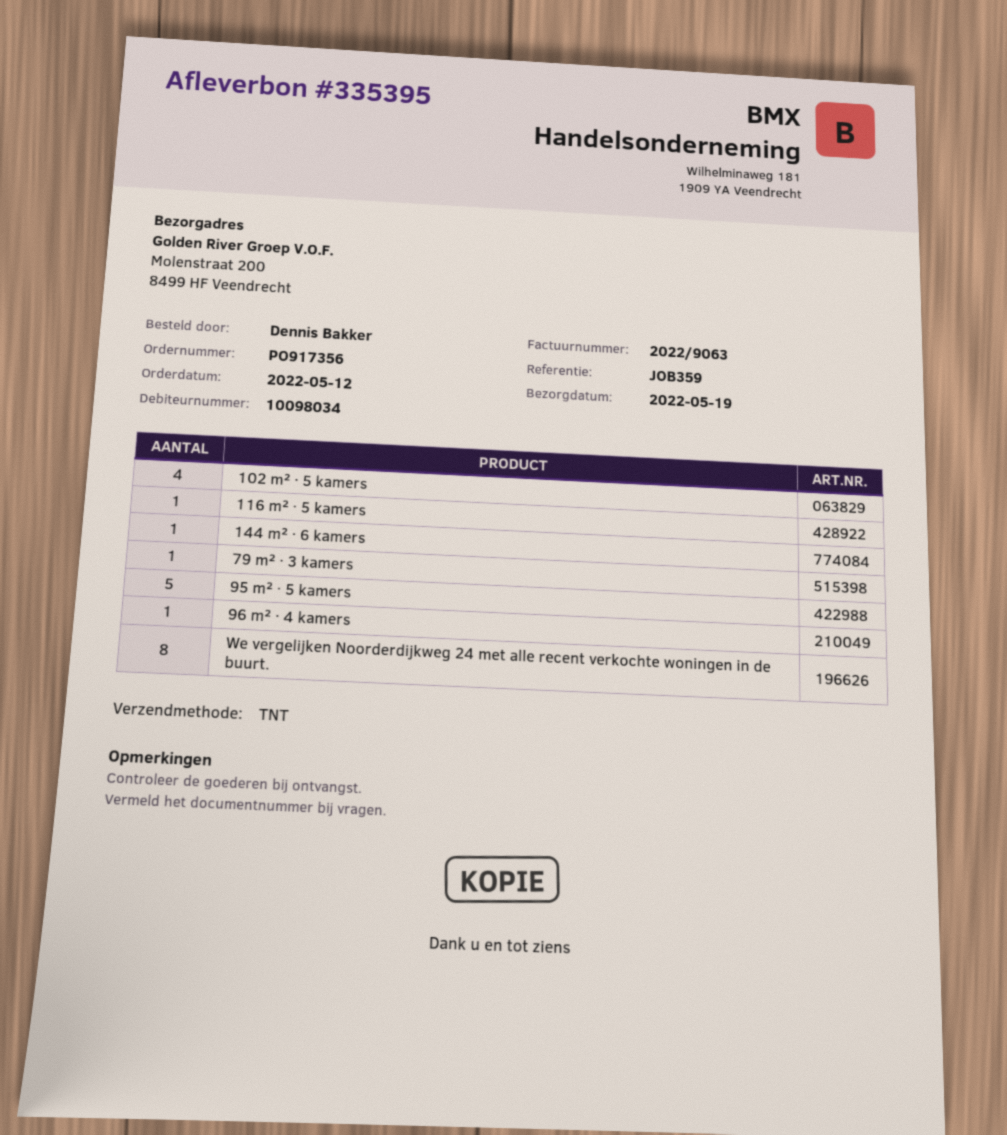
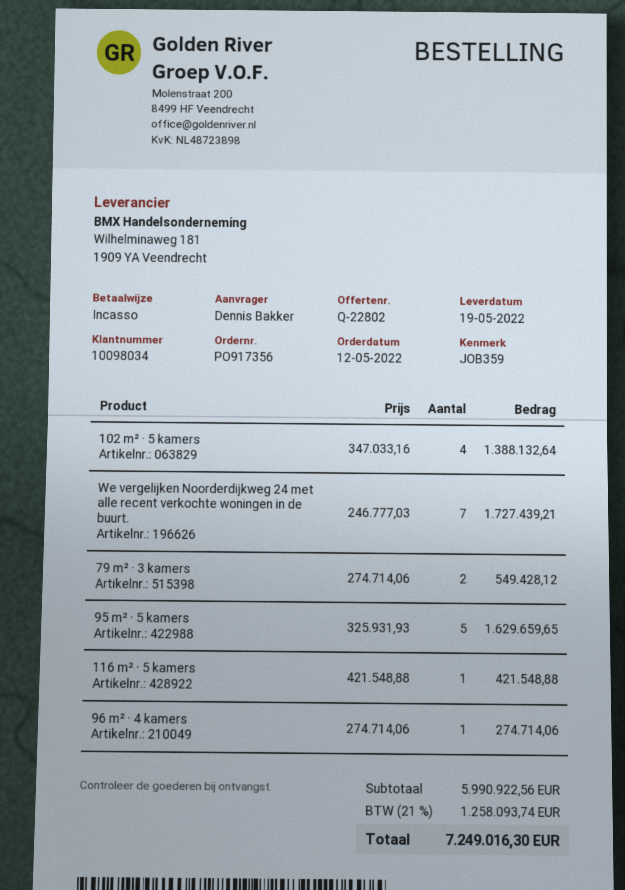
144 m² · 6 kamers: 1 -> none
79 m² · 3 kamers: 1 -> 2
We vergelijken Noorderdijkweg 24 met alle recent verkochte woningen in de buurt.: 8 -> 7

